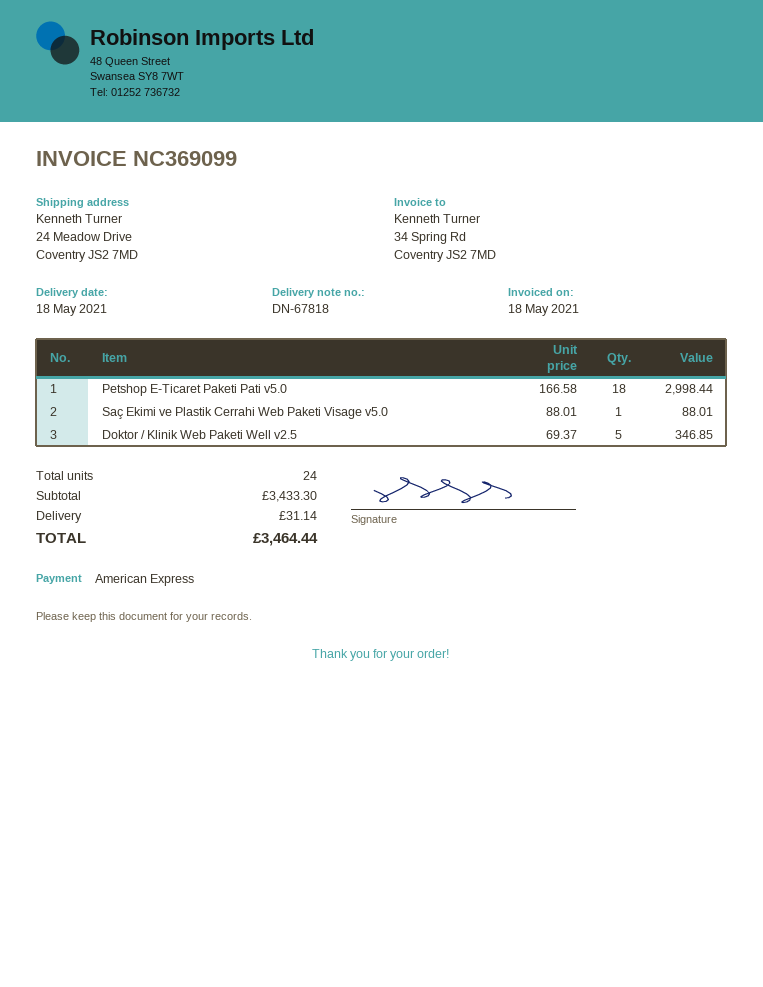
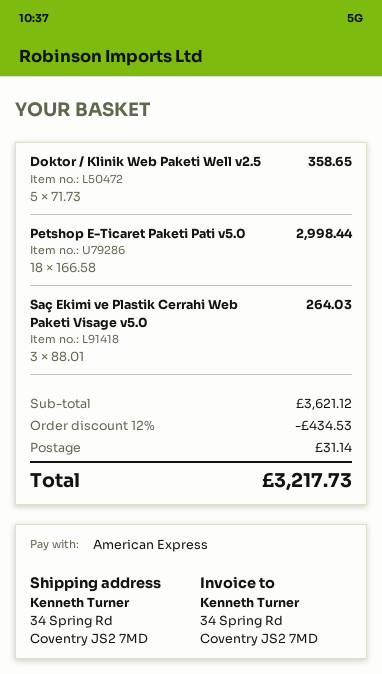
ship to: 24 Meadow Drive, Coventry JS2 7MD -> 34 Spring Rd, Coventry JS2 7MD
Saç Ekimi ve Plastik Cerrahi Web Paketi Visage v5.0: 1 x 88.01 = 88.01 -> 3 x 88.01 = 264.03
Doktor / Klinik Web Paketi Well v2.5: 5 x 69.37 = 346.85 -> 5 x 71.73 = 358.65
subtotal: 3433.30 -> 3621.12
discount: none -> 12% = 434.53
total: 3464.44 -> 3217.73

